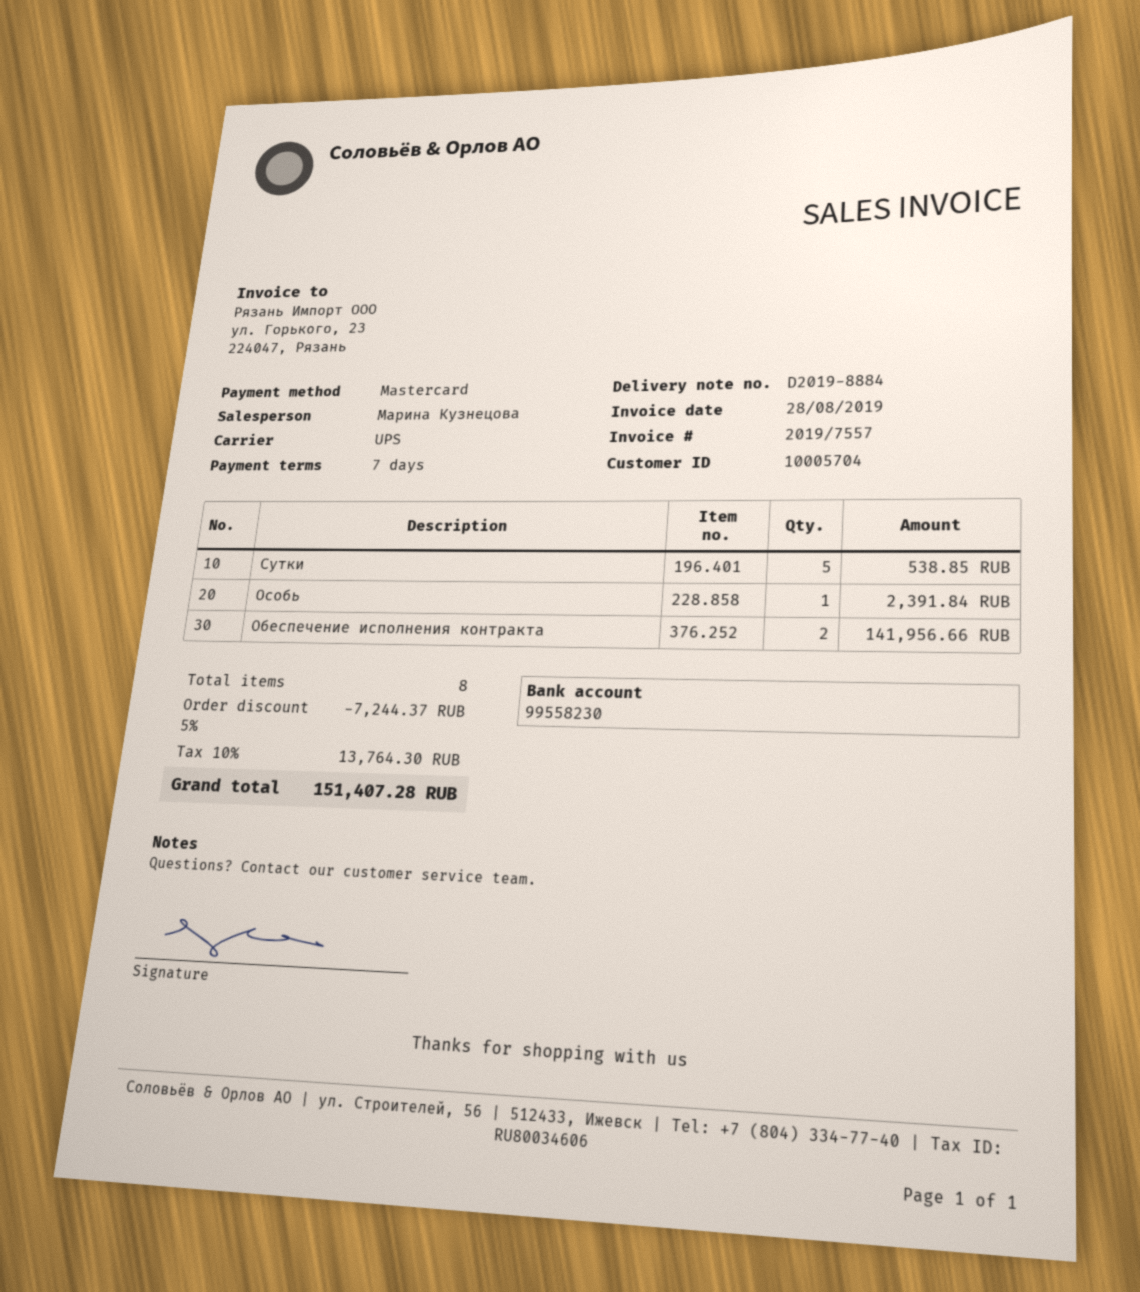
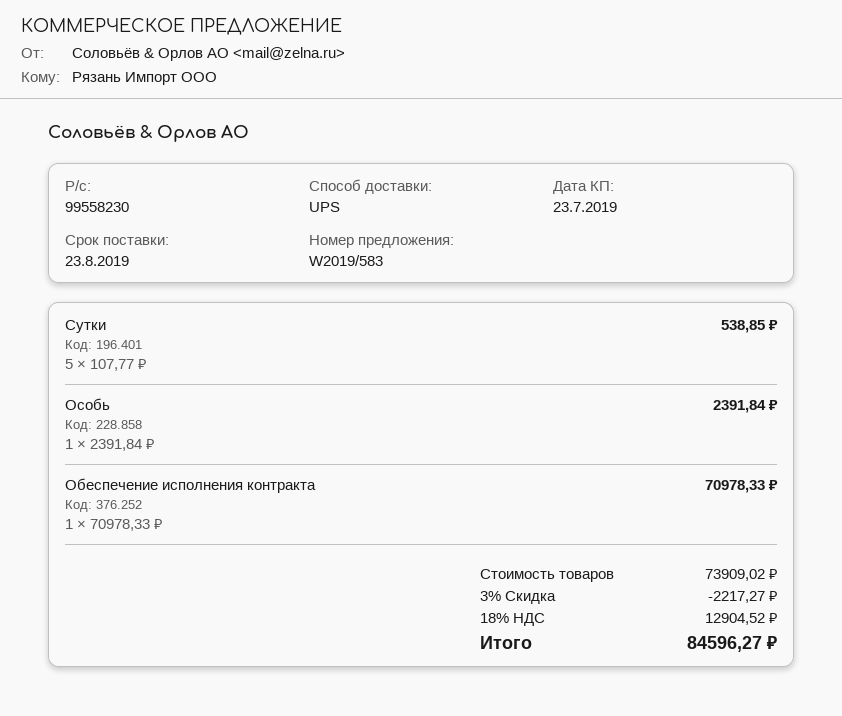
Обеспечение исполнения контракта: 2 for 141956.66 -> 1 for 70978.33
discount: 5% = 7244.37 -> 3% = 2217.27
tax: 10% = 13764.30 -> 18% = 12904.52
total: 151407.28 -> 84596.27

